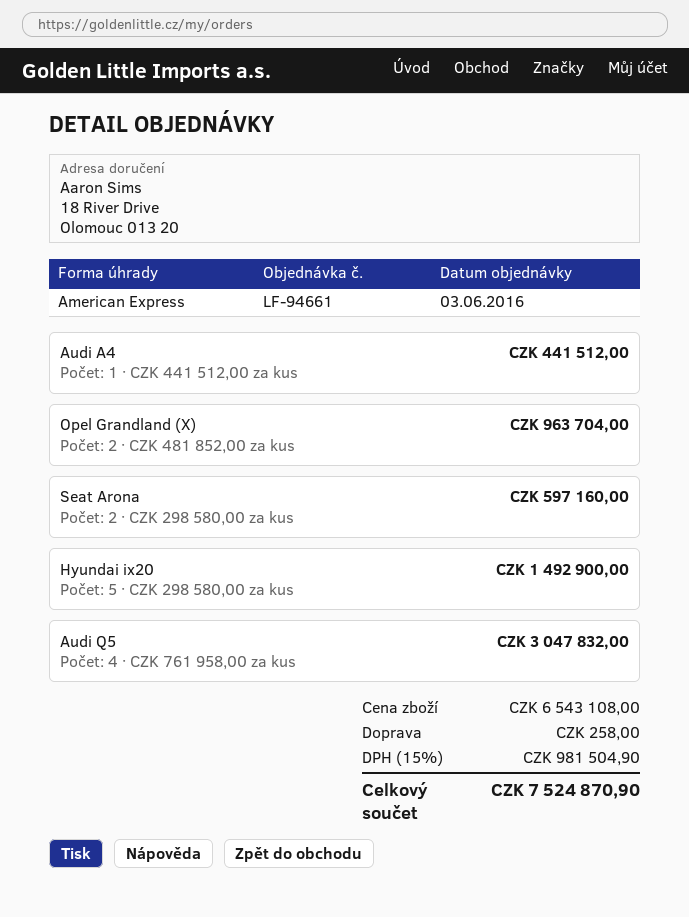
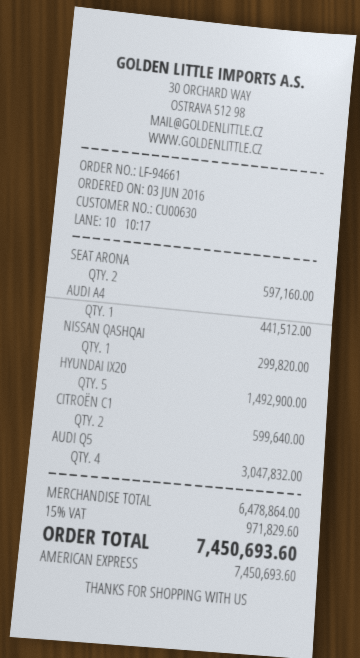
Opel Grandland (X): 2 for 963704.00 -> none
NISSAN QASHQAI: none -> 1 for 299820.00
CITROËN C1: none -> 2 for 599640.00
subtotal: 6543108.00 -> 6478864.00
shipping: 258.00 -> none
tax: 15% = 981504.90 -> 15% = 971829.60
total: 7524870.90 -> 7450693.60

